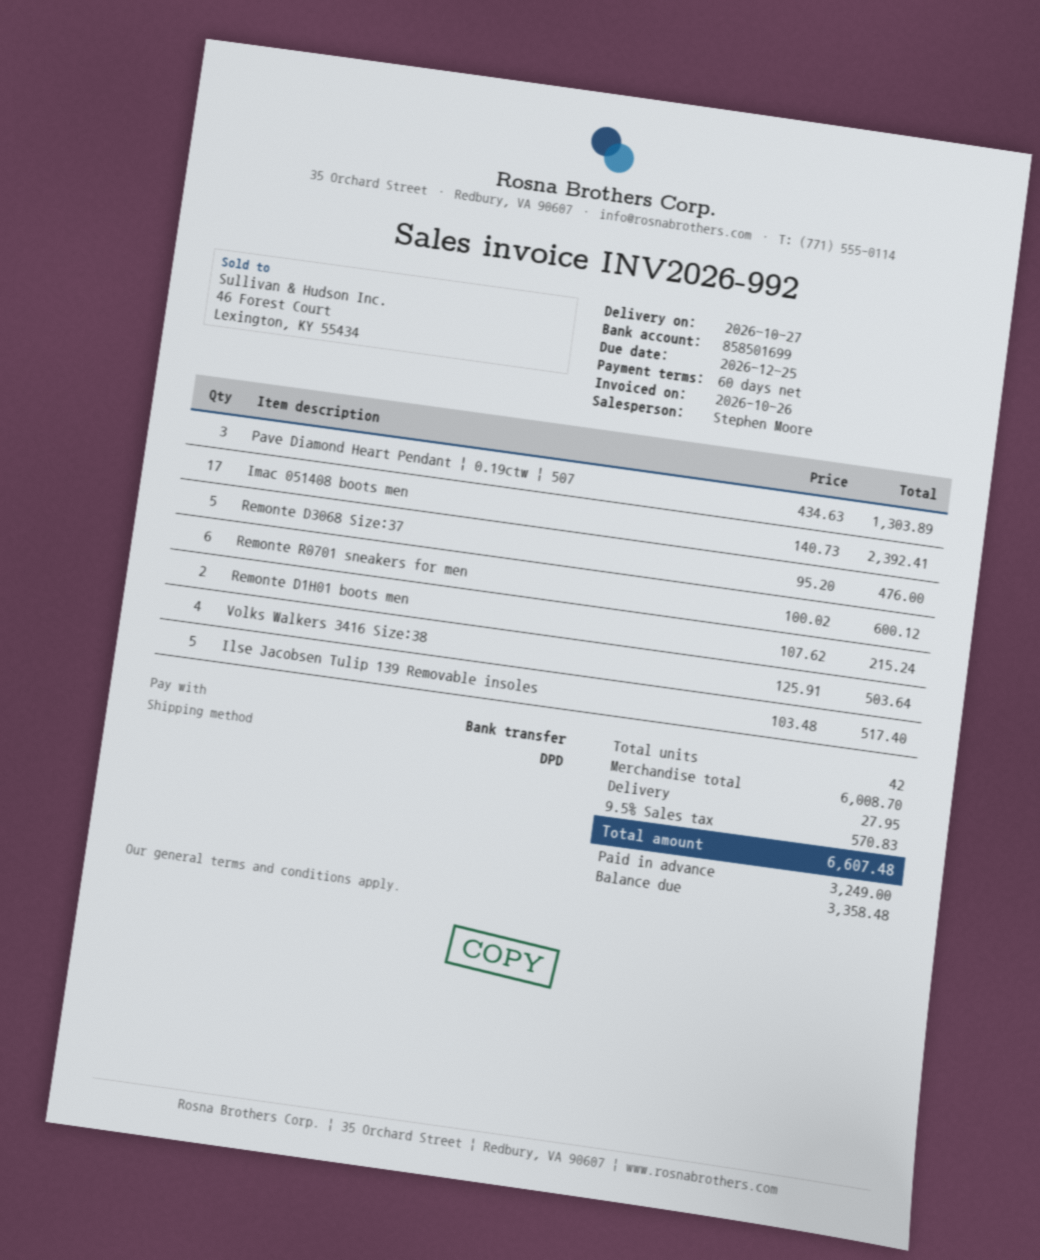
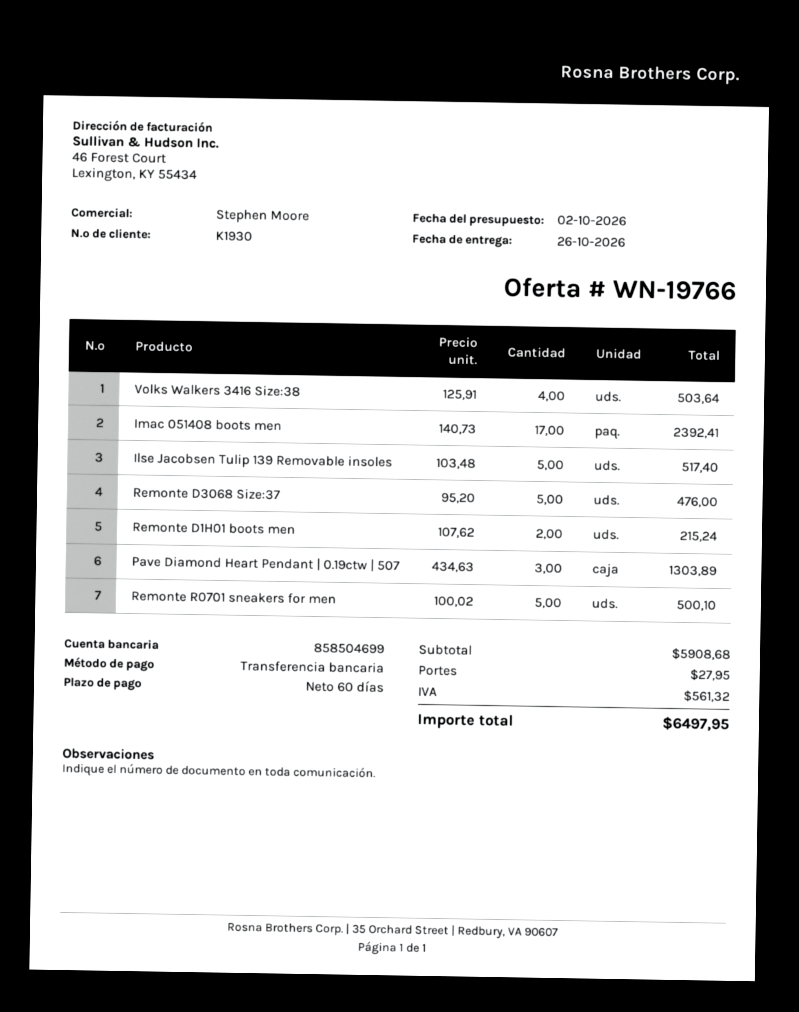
delivery date: 2026-10-27 -> 2026-10-26
bank account: 858501699 -> 858504699
Remonte R0701 sneakers for men: 6 x 100.02 = 600.12 -> 5 x 100.02 = 500.10
subtotal: 6008.70 -> 5908.68
tax: 570.83 -> 561.32
total: 6607.48 -> 6497.95

